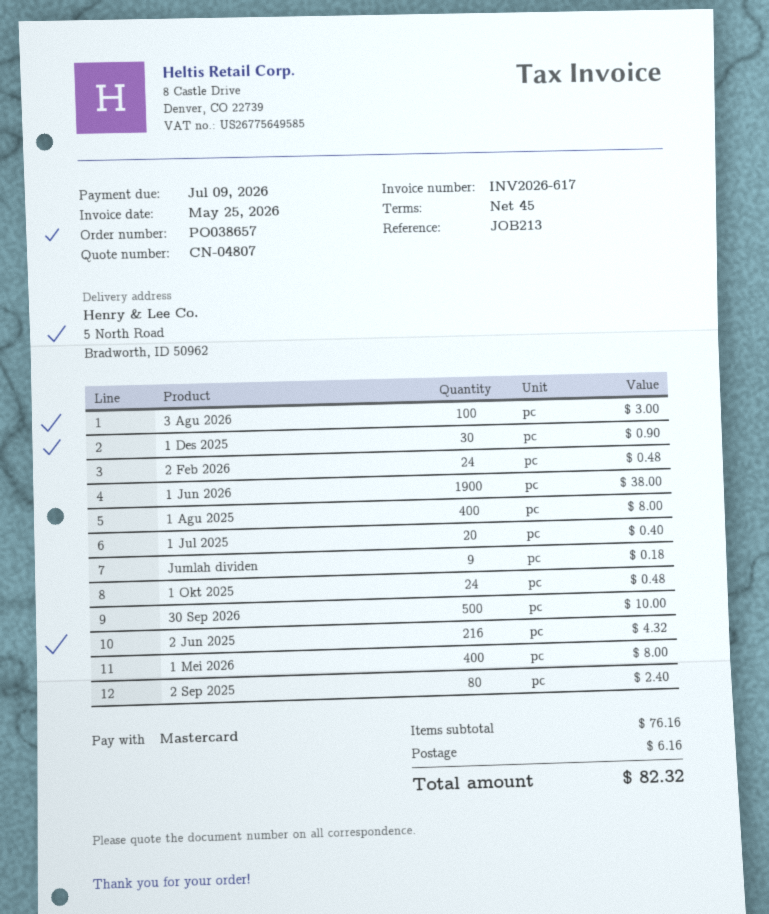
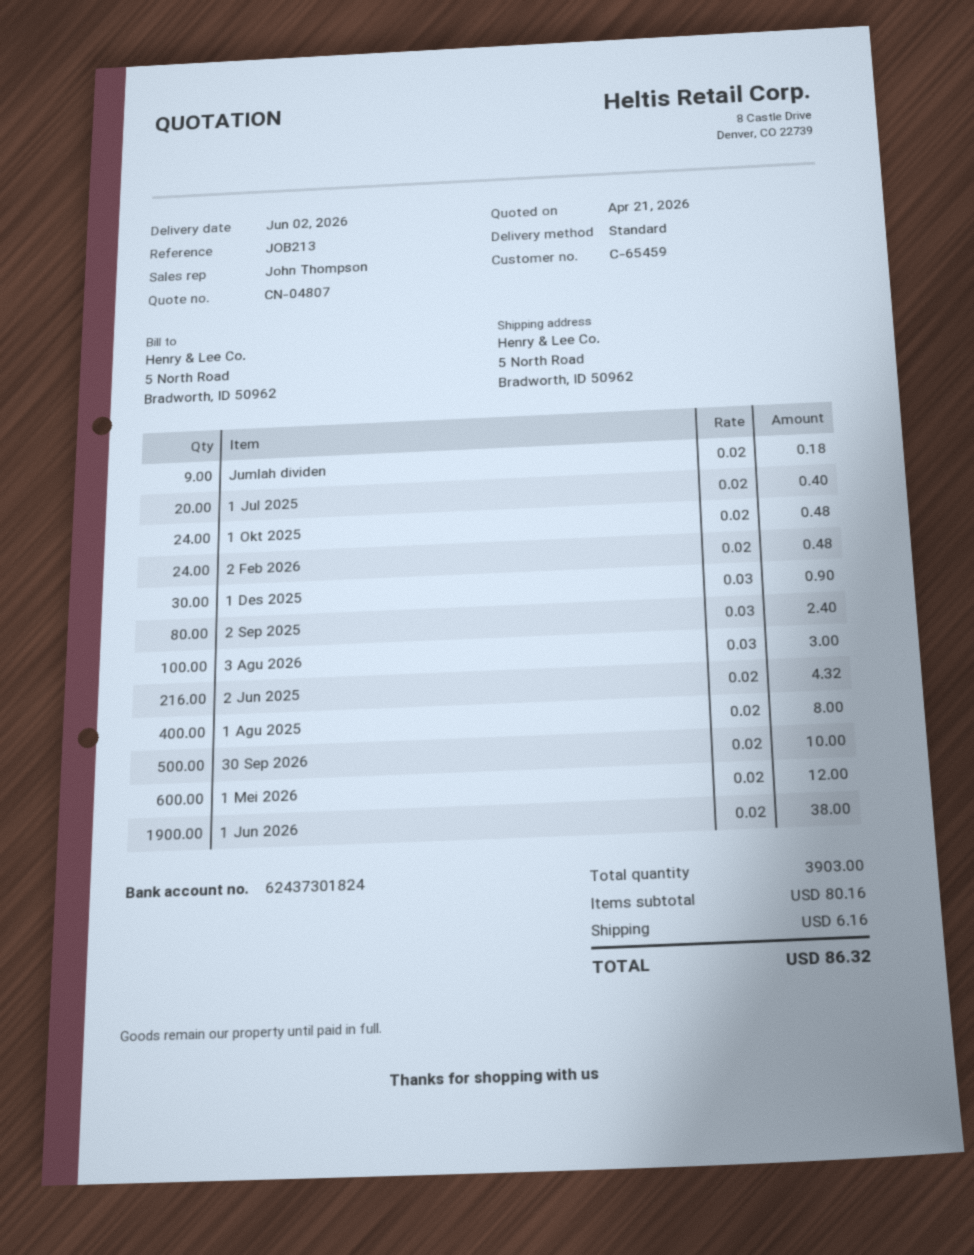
1 Mei 2026: 400 for 8.00 -> 600 for 12.00
subtotal: 76.16 -> 80.16
total: 82.32 -> 86.32

